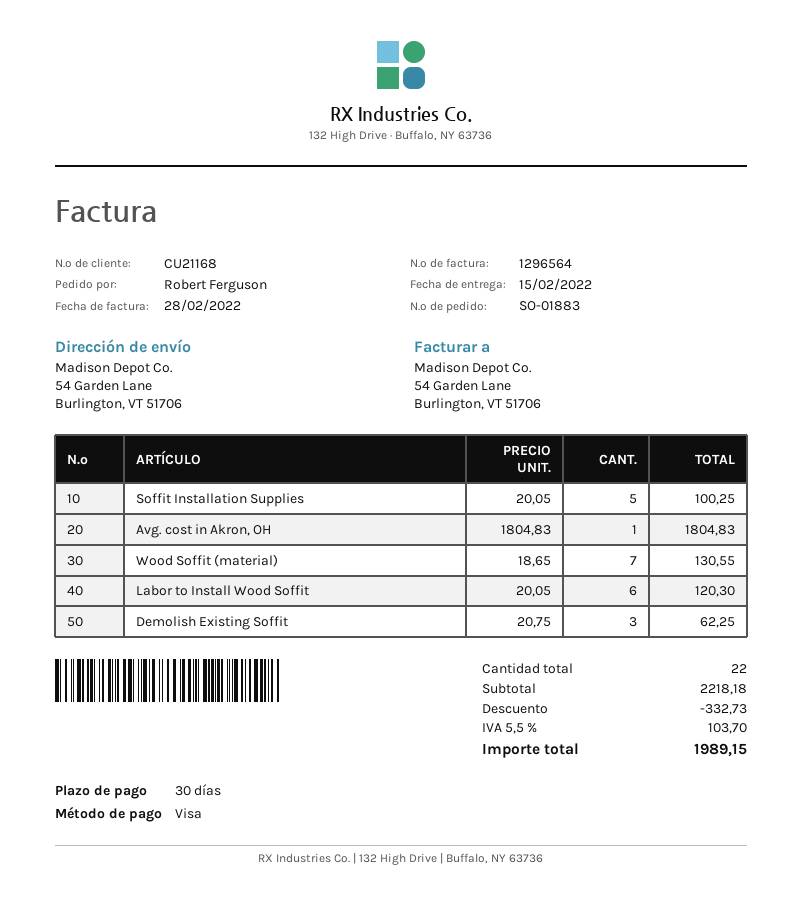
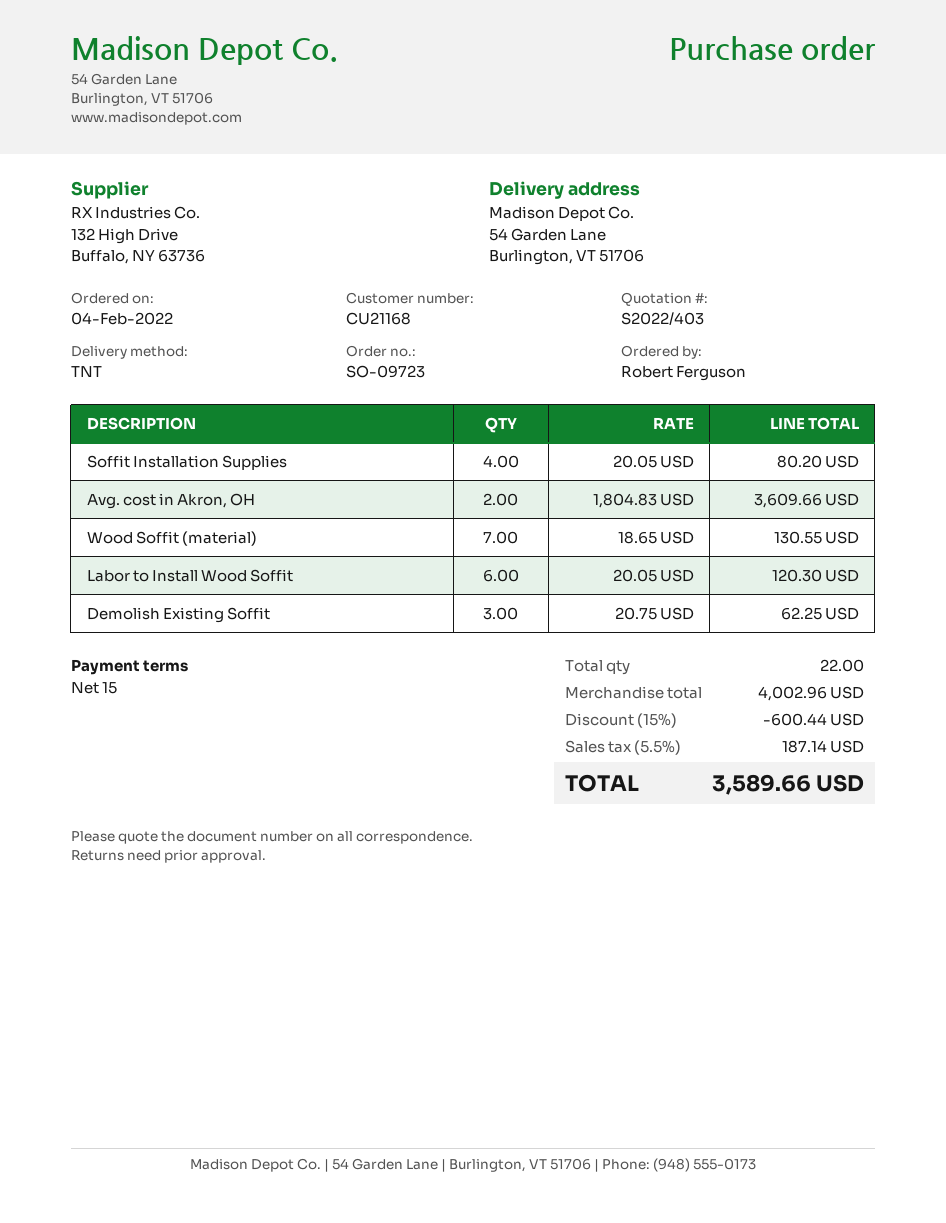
order number: SO-01883 -> SO-09723
payment terms: 30 days -> 15 days
Soffit Installation Supplies: 5 x 20.05 = 100.25 -> 4 x 20.05 = 80.20
Avg. cost in Akron, OH: 1 x 1804.83 = 1804.83 -> 2 x 1804.83 = 3609.66
subtotal: 2218.18 -> 4002.96
discount: 332.73 -> 600.44
tax: 5.5% = 103.70 -> 5.5% = 187.14
total: 1989.15 -> 3589.66

